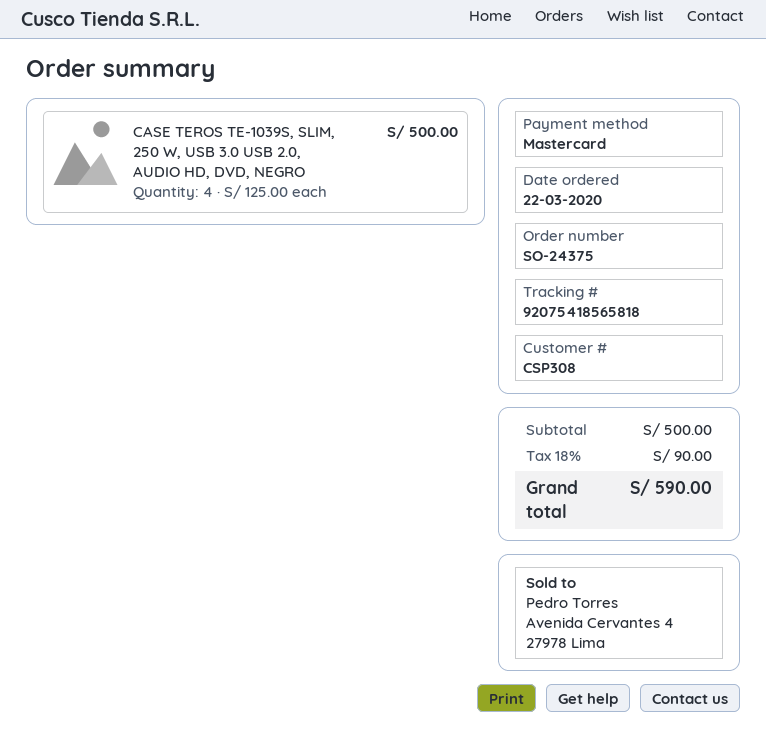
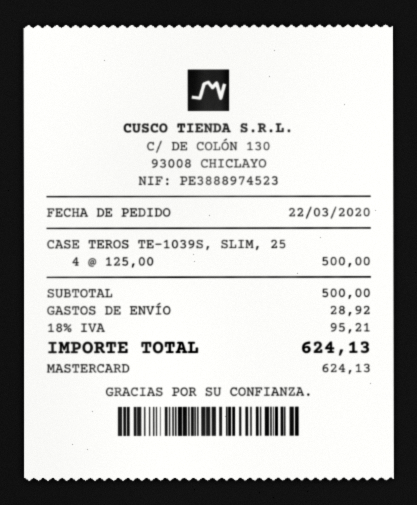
shipping: none -> 28.92
tax: 18% = 90.00 -> 18% = 95.21
total: 590.00 -> 624.13

